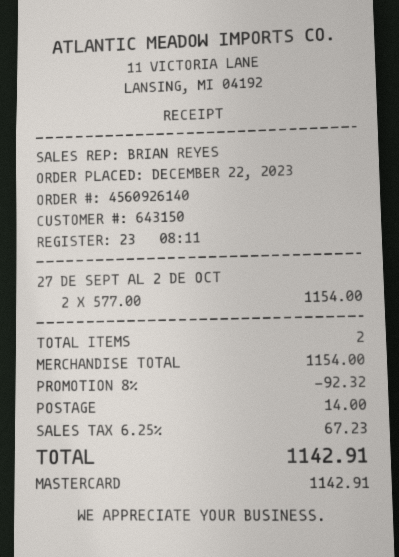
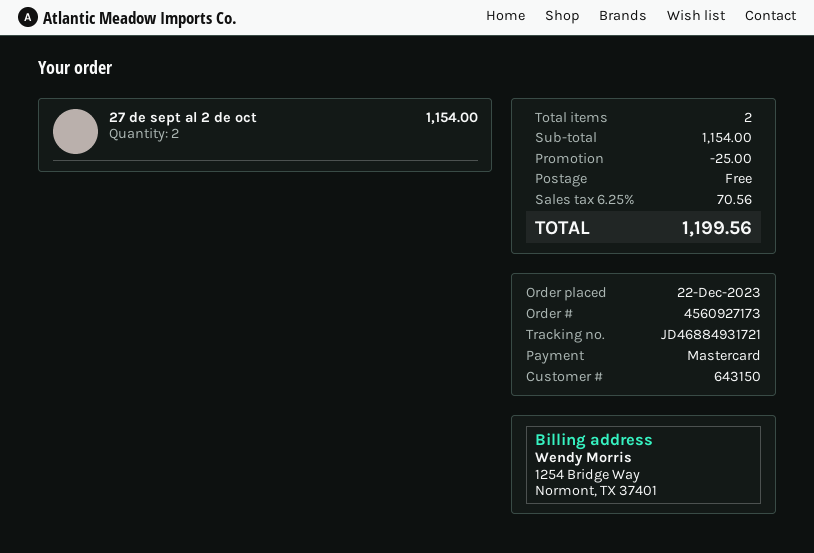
order number: 4560926140 -> 4560927173
discount: 92.32 -> 25.00
shipping: 14.00 -> 0.00
tax: 6.25% = 67.23 -> 6.25% = 70.56
total: 1142.91 -> 1199.56

